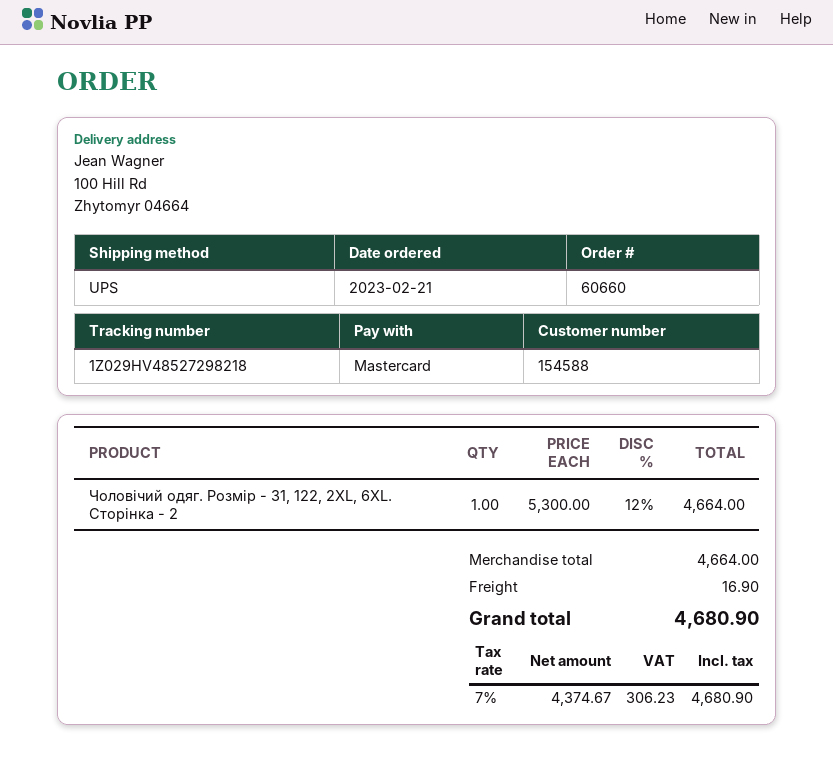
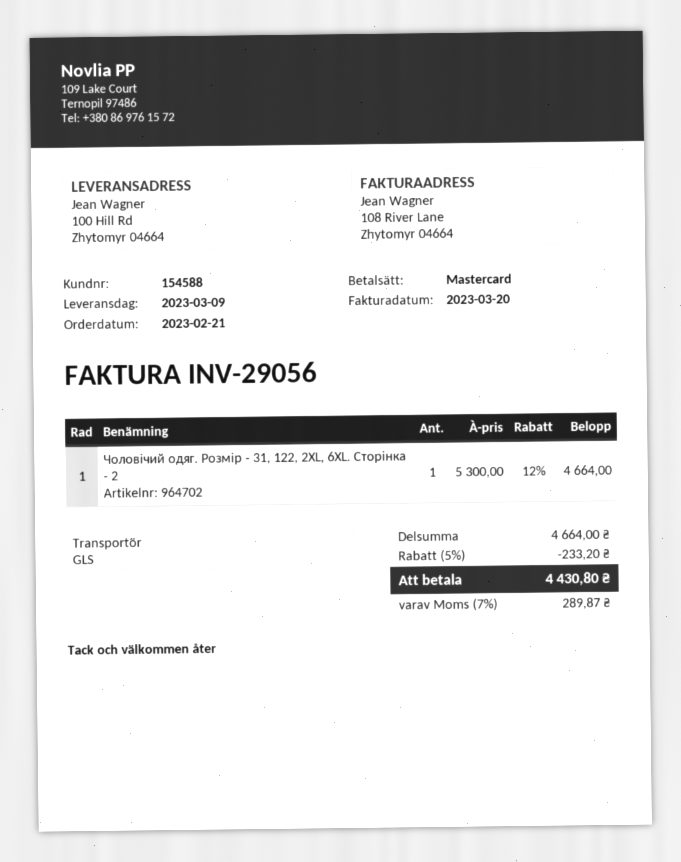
shipping method: UPS -> GLS
discount: none -> 5% = 233.20
shipping: 16.90 -> none
tax: 7% = 306.23 -> 7% = 289.87
total: 4680.90 -> 4430.80

